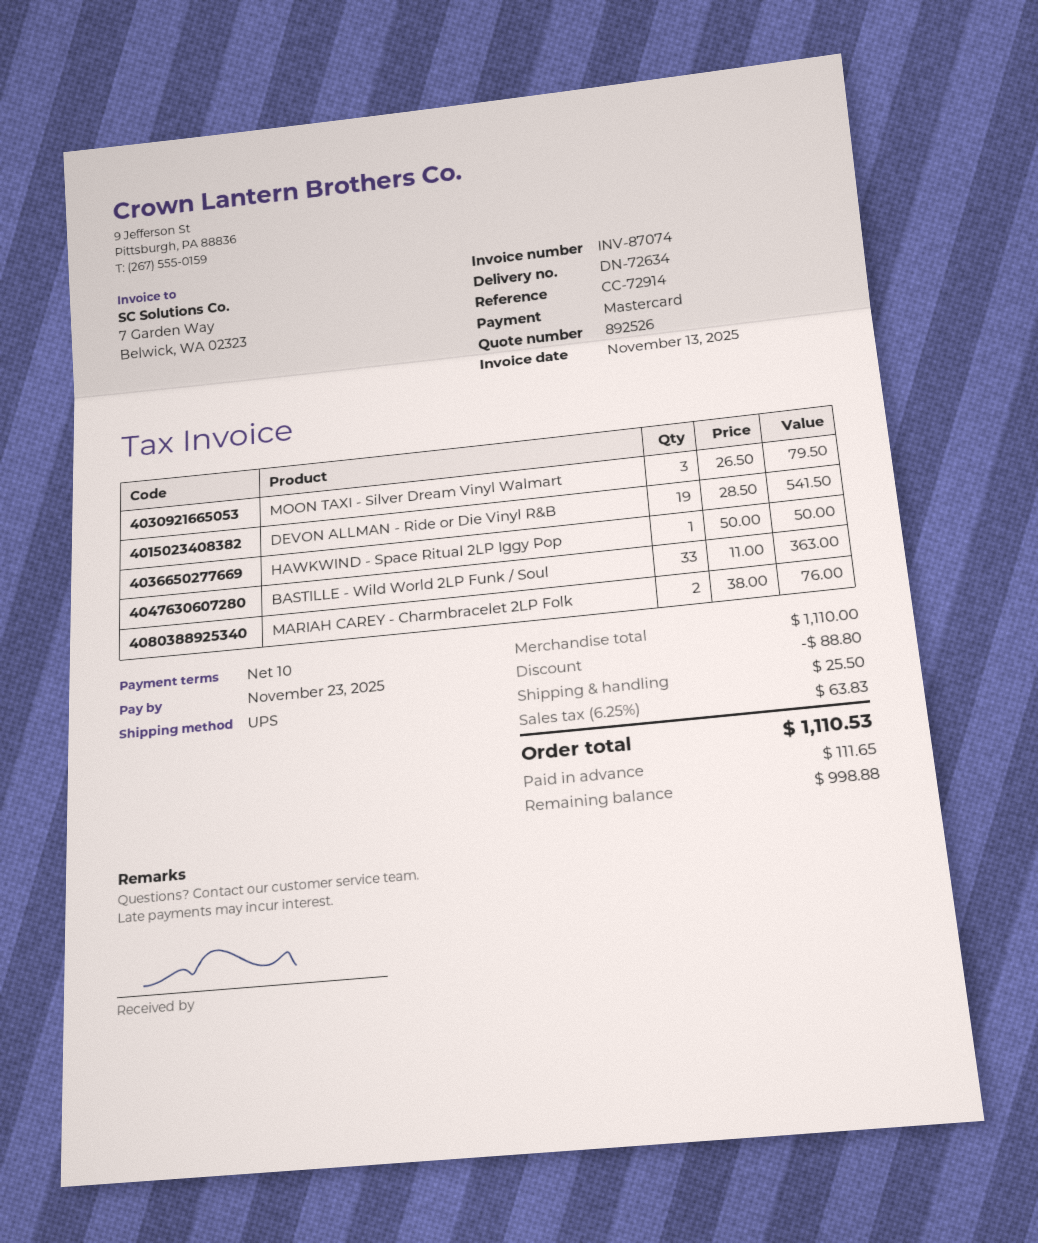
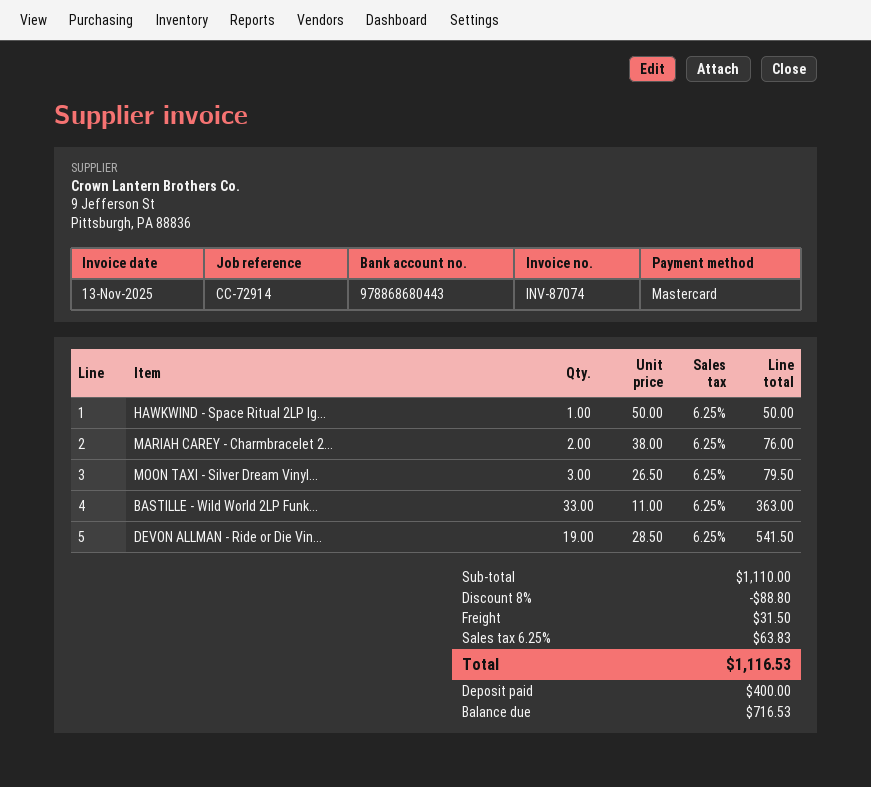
shipping: 25.50 -> 31.50
total: 1110.53 -> 1116.53
deposit: 111.65 -> 400.00
balance: 998.88 -> 716.53

